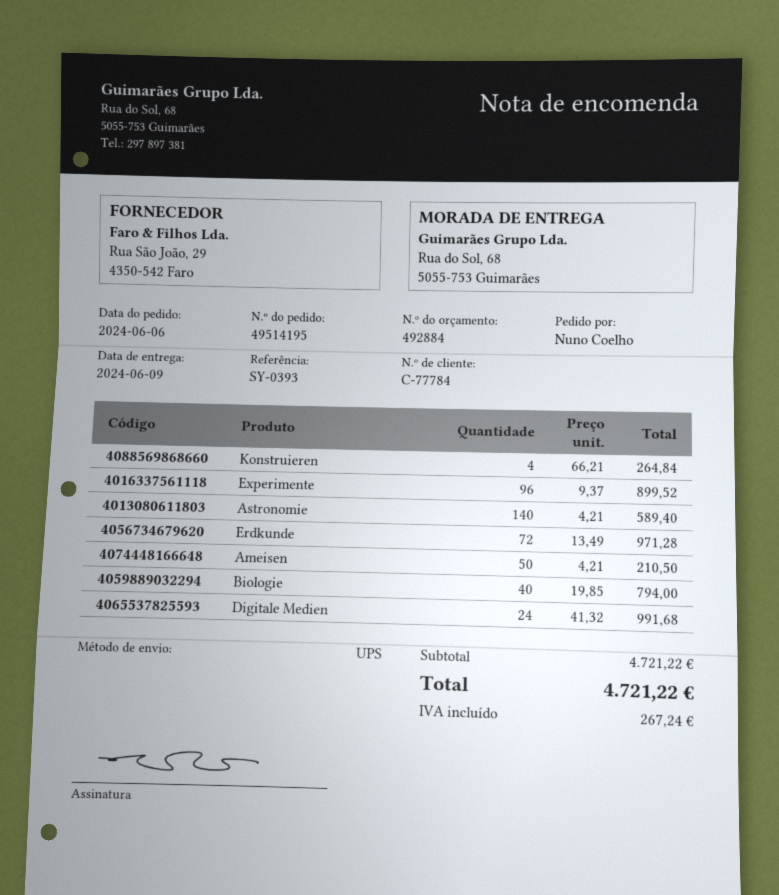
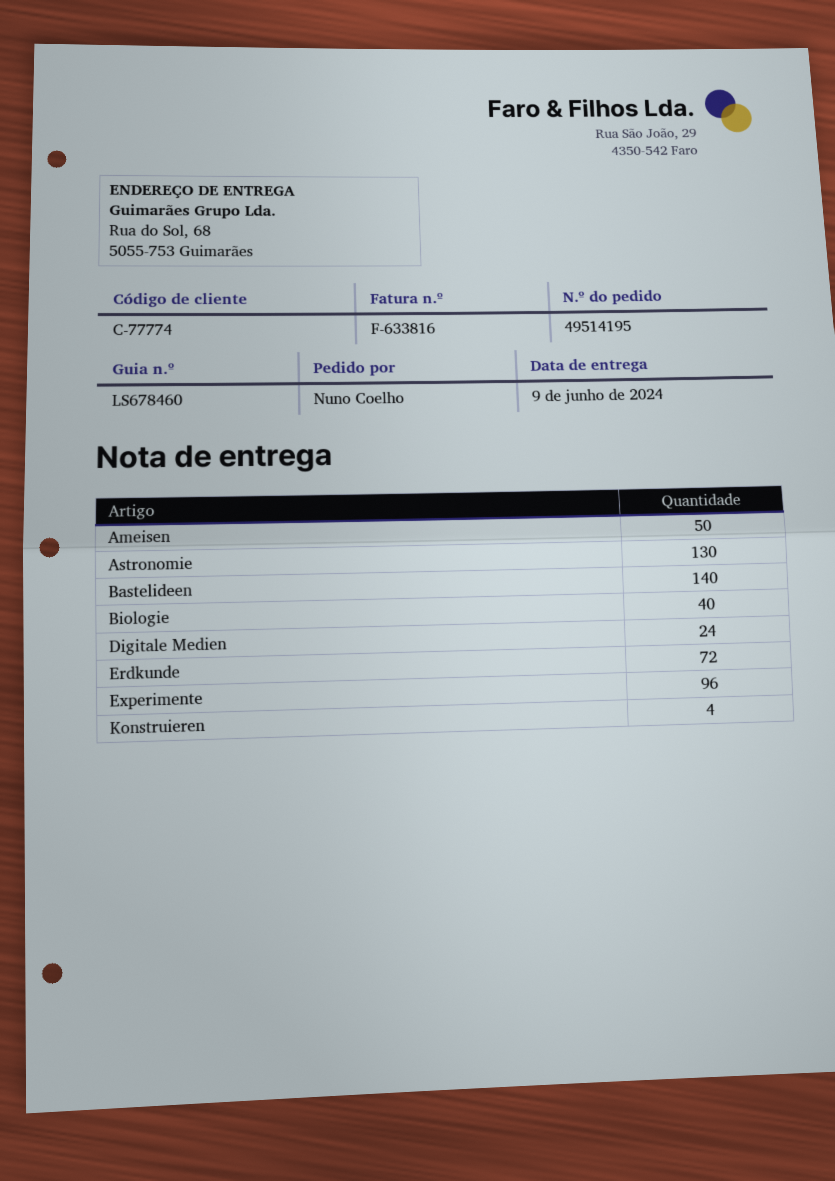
customer number: C-77784 -> C-77774
Astronomie: 140 -> 130
Bastelideen: none -> 140

